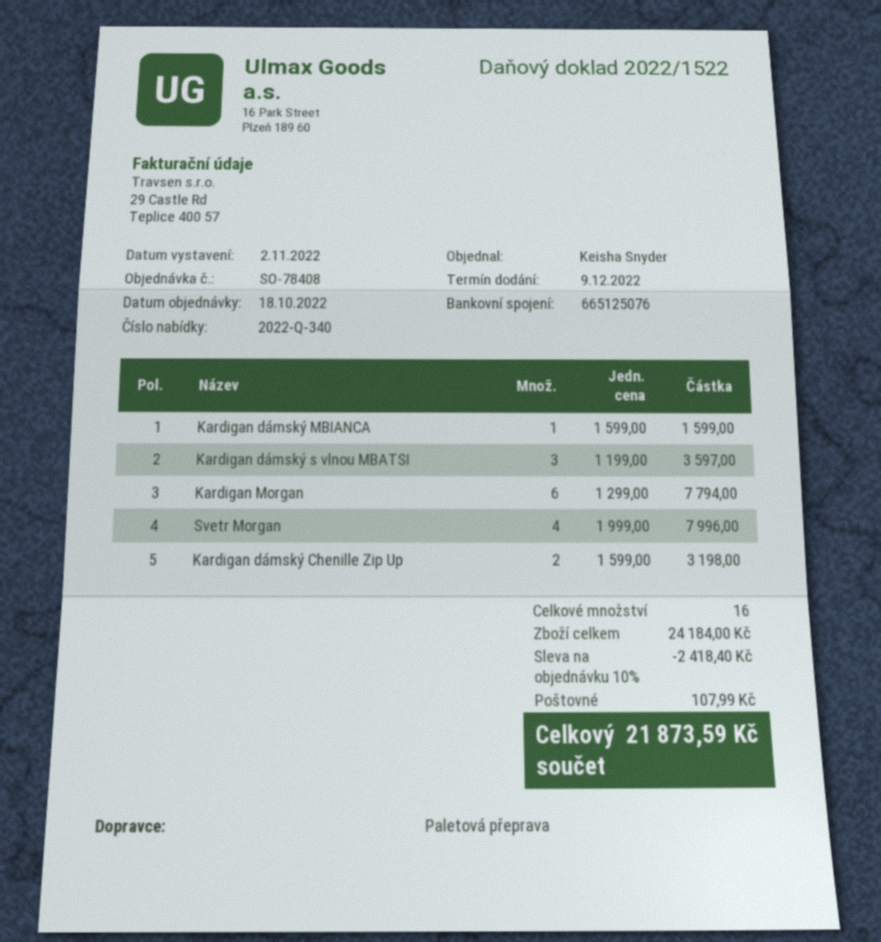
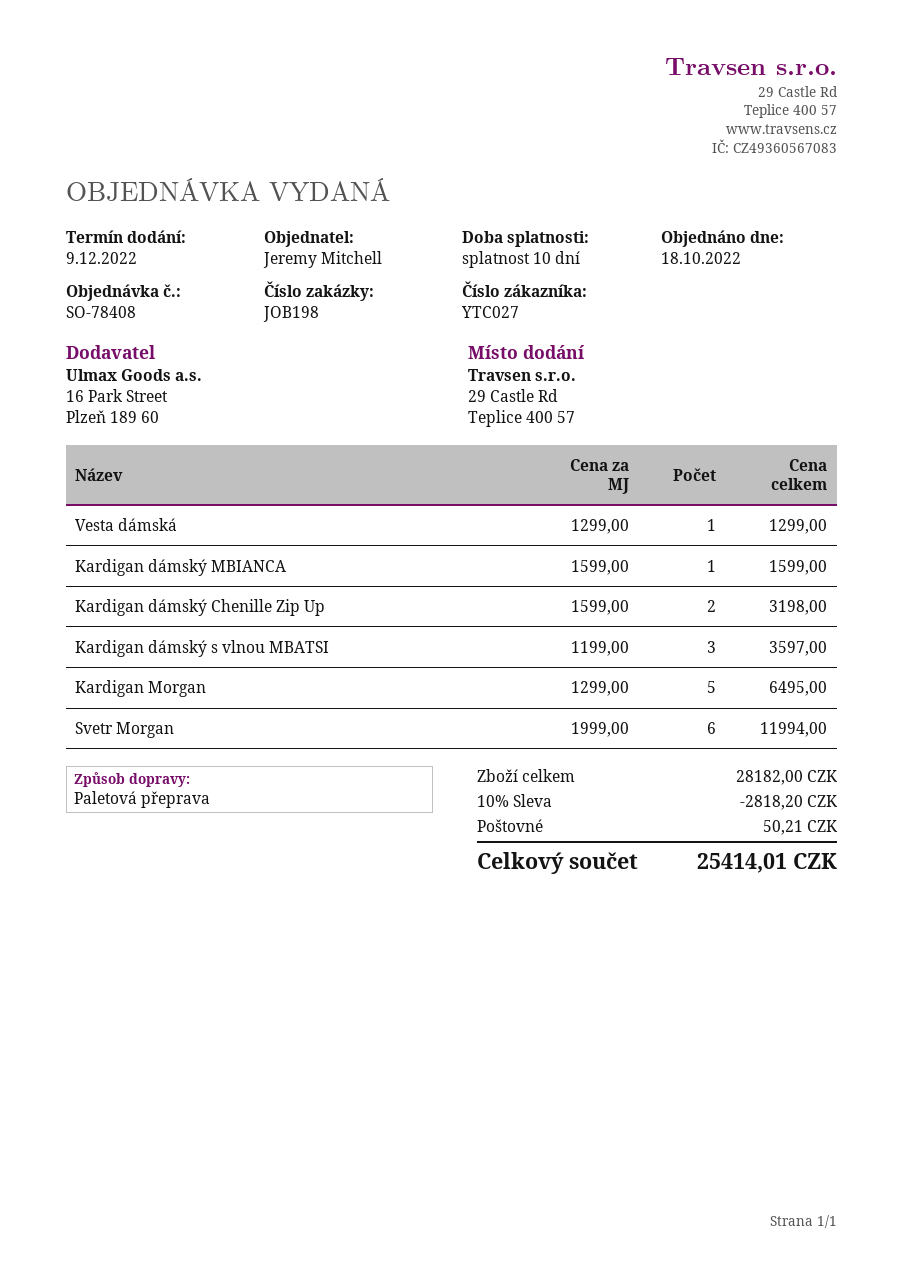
ordered by: Keisha Snyder -> Jeremy Mitchell
Kardigan Morgan: 6 x 1299.00 = 7794.00 -> 5 x 1299.00 = 6495.00
Svetr Morgan: 4 x 1999.00 = 7996.00 -> 6 x 1999.00 = 11994.00
Vesta dámská: none -> 1 x 1299.00 = 1299.00
subtotal: 24184.00 -> 28182.00
discount: 10% = 2418.40 -> 10% = 2818.20
shipping: 107.99 -> 50.21
total: 21873.59 -> 25414.01

